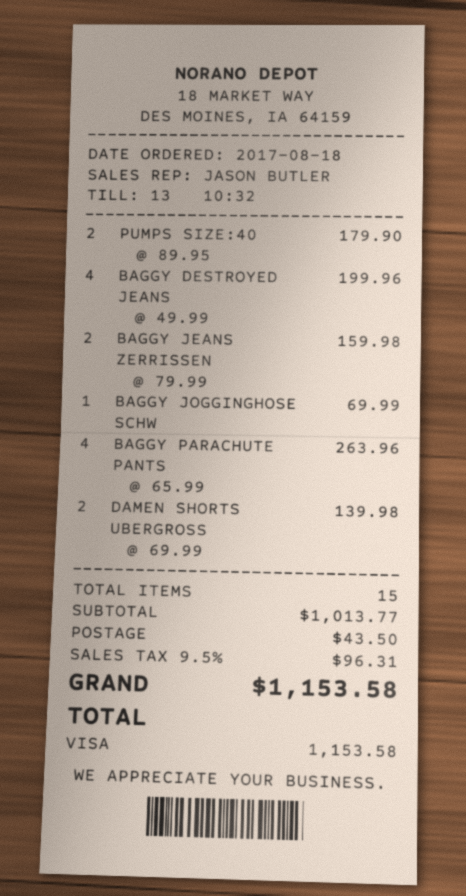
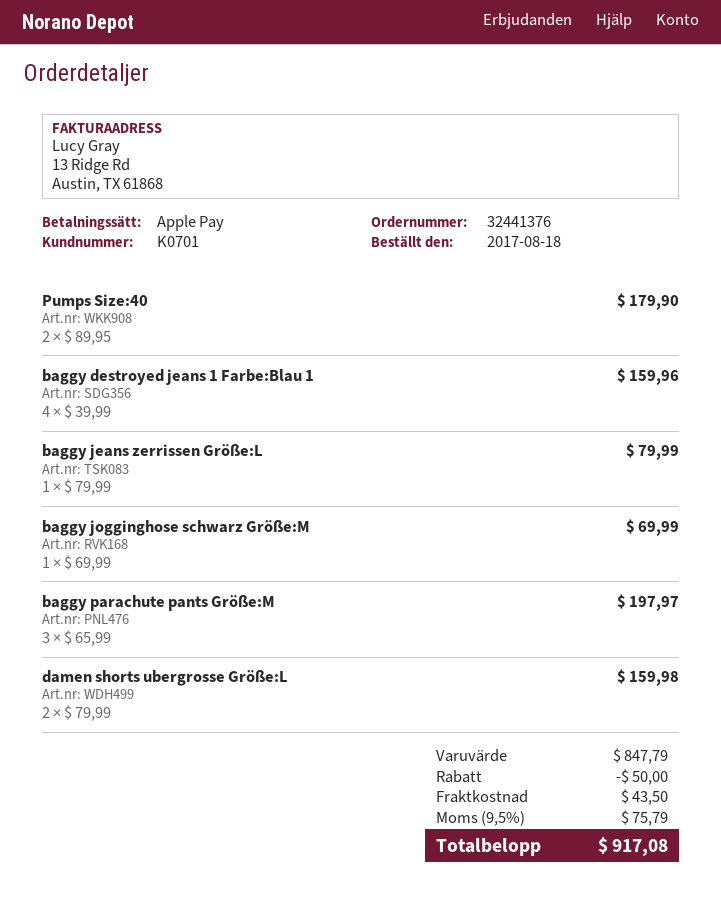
payment method: Visa -> Apple Pay
BAGGY DESTROYED JEANS: 4 x 49.99 = 199.96 -> 4 x 39.99 = 159.96
BAGGY JEANS ZERRISSEN: 2 x 79.99 = 159.98 -> 1 x 79.99 = 79.99
BAGGY PARACHUTE PANTS: 4 x 65.99 = 263.96 -> 3 x 65.99 = 197.97
DAMEN SHORTS UBERGROSS: 2 x 69.99 = 139.98 -> 2 x 79.99 = 159.98
subtotal: 1013.77 -> 847.79
discount: none -> 50.00
tax: 9.5% = 96.31 -> 9.5% = 75.79
total: 1153.58 -> 917.08

